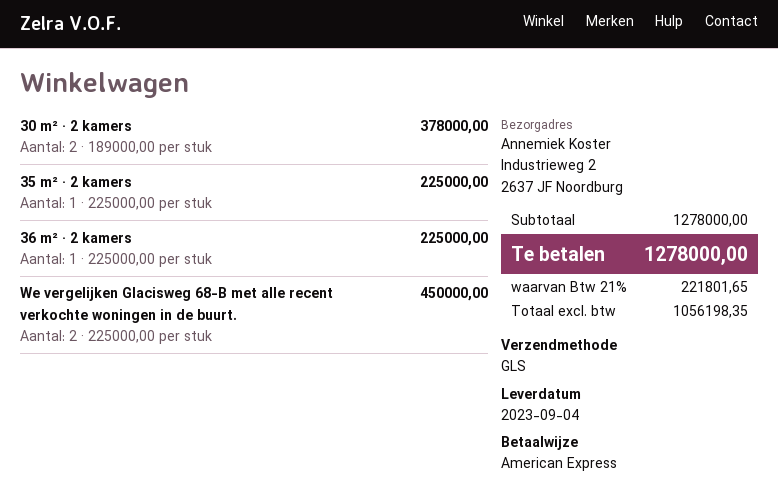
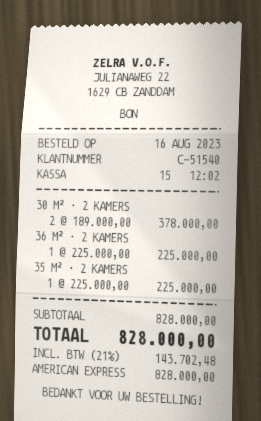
We vergelijken Glacisweg 68-B met alle recent verkochte woningen in de buurt.: 2 x 225000.00 = 450000.00 -> none
subtotal: 1278000.00 -> 828000.00
tax: 21% = 221801.65 -> 21% = 143702.48
total: 1278000.00 -> 828000.00

